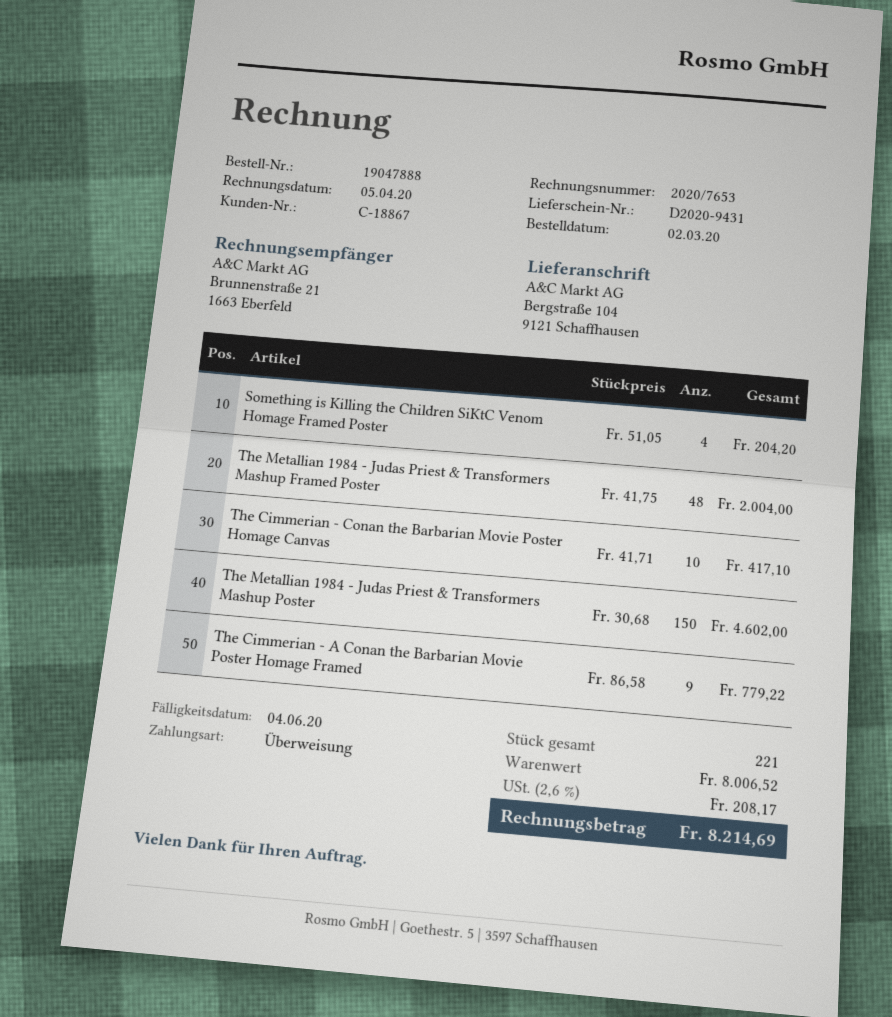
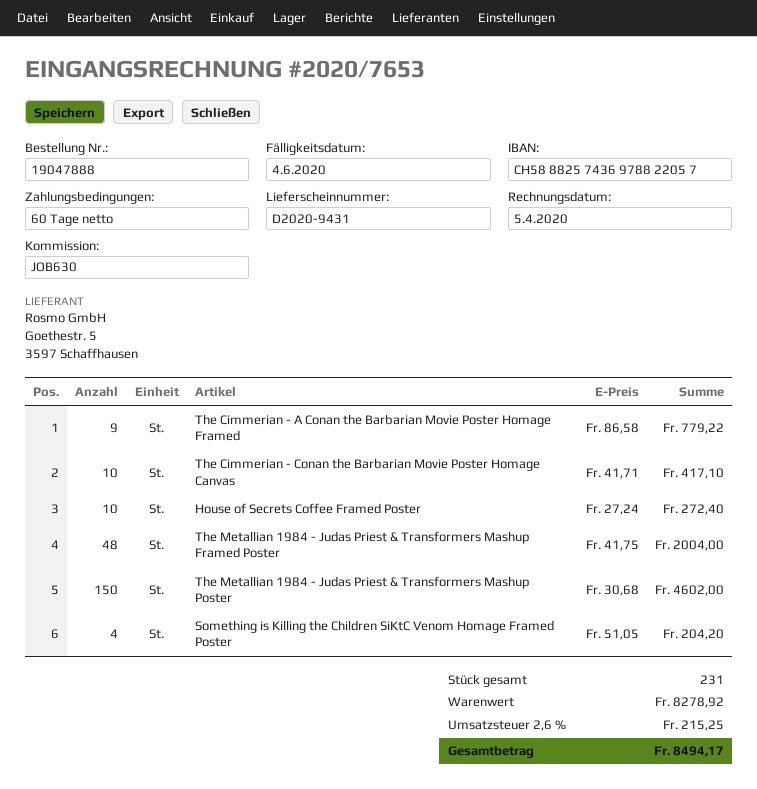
House of Secrets Coffee Framed Poster: none -> 10 x 27.24 = 272.40
total quantity: 221 -> 231
subtotal: 8006.52 -> 8278.92
tax: 2.6% = 208.17 -> 2.6% = 215.25
total: 8214.69 -> 8494.17

